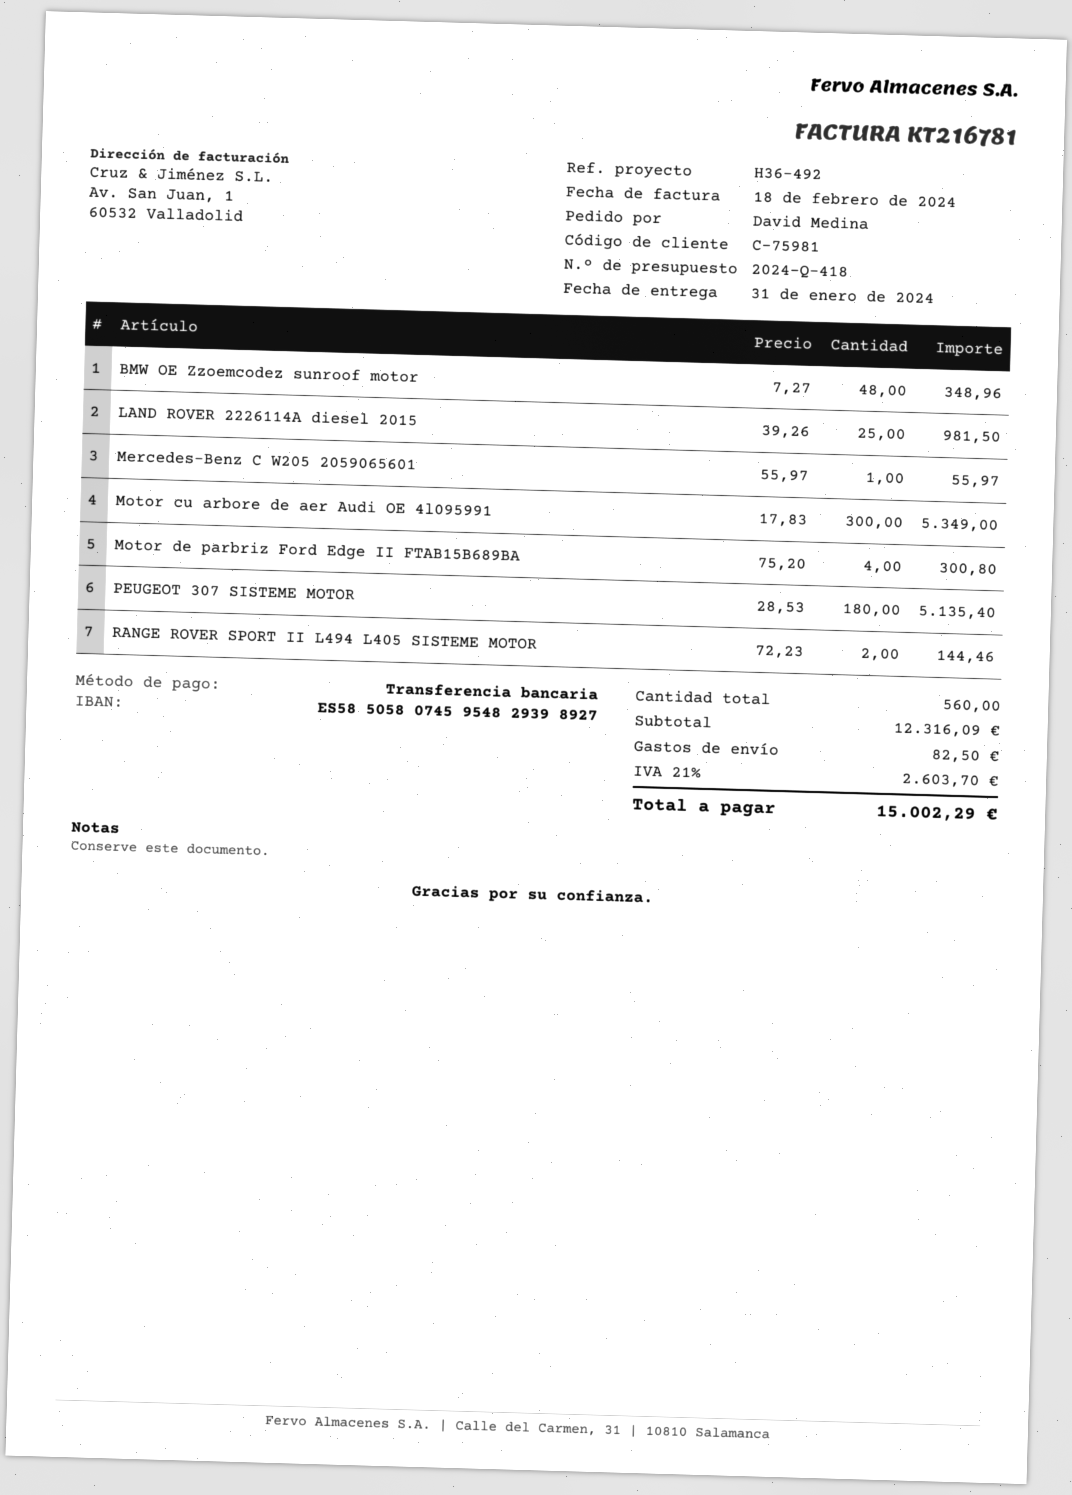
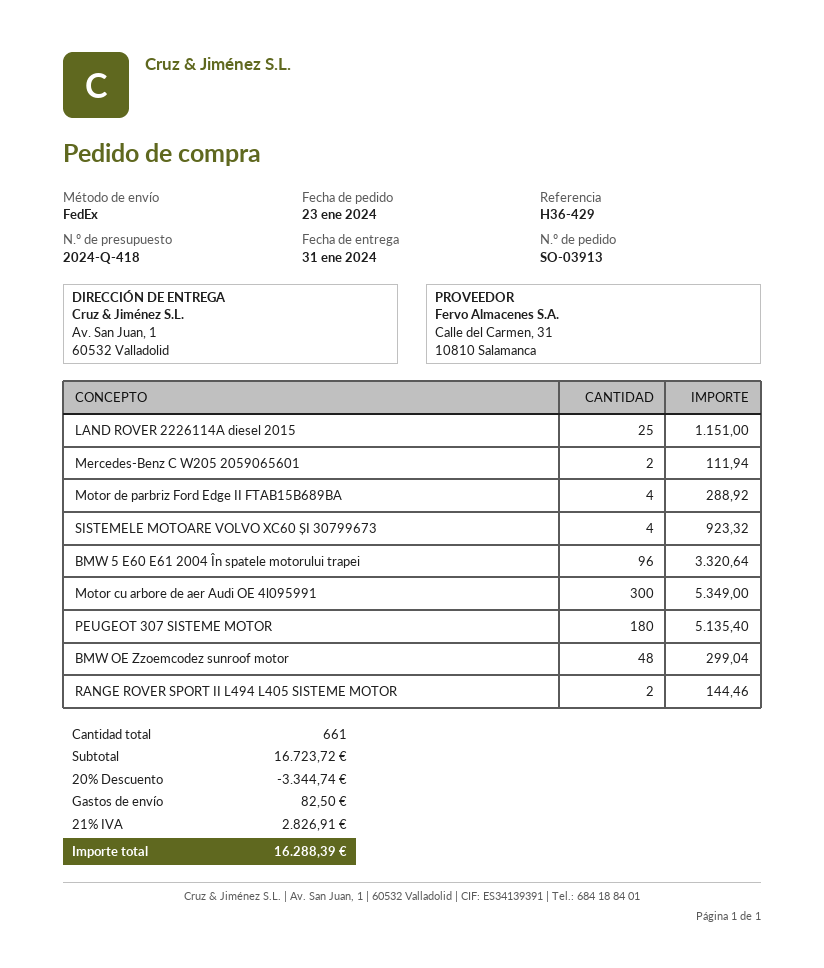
reference: H36-492 -> H36-429
BMW OE Zzoemcodez sunroof motor: 48 for 348.96 -> 48 for 299.04
LAND ROVER 2226114A diesel 2015: 25 for 981.50 -> 25 for 1151.00
Mercedes-Benz C W205 2059065601: 1 for 55.97 -> 2 for 111.94
Motor de parbriz Ford Edge II FTAB15B689BA: 4 for 300.80 -> 4 for 288.92
SISTEMELE MOTOARE VOLVO XC60 ȘI 30799673: none -> 4 for 923.32
BMW 5 E60 E61 2004 În spatele motorului trapei: none -> 96 for 3320.64
total quantity: 560 -> 661
subtotal: 12316.09 -> 16723.72
discount: none -> 20% = 3344.74
tax: 21% = 2603.70 -> 21% = 2826.91
total: 15002.29 -> 16288.39

